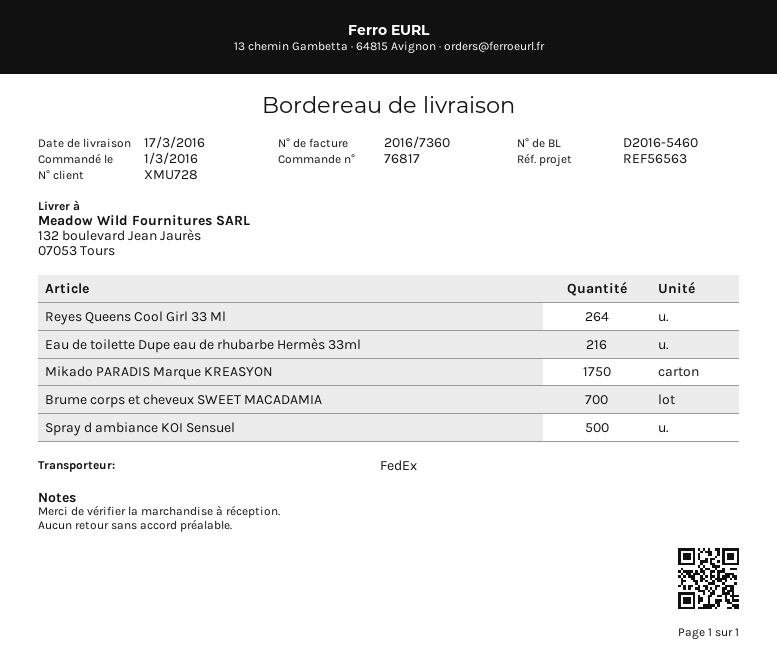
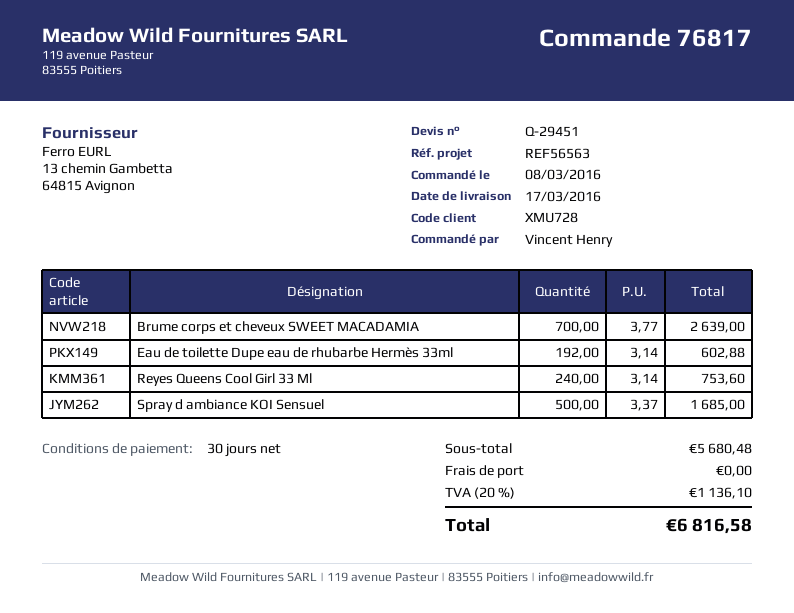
order date: 2016-03-01 -> 2016-03-08
Reyes Queens Cool Girl 33 Ml: 264 -> 240
Eau de toilette Dupe eau de rhubarbe Hermès 33ml: 216 -> 192
Mikado PARADIS Marque KREASYON: 1750 -> none

